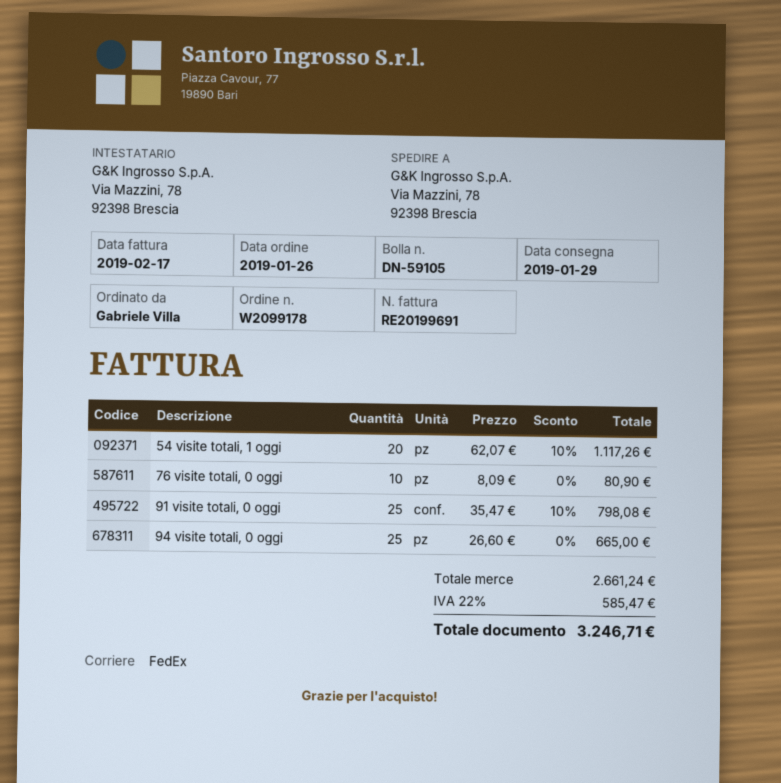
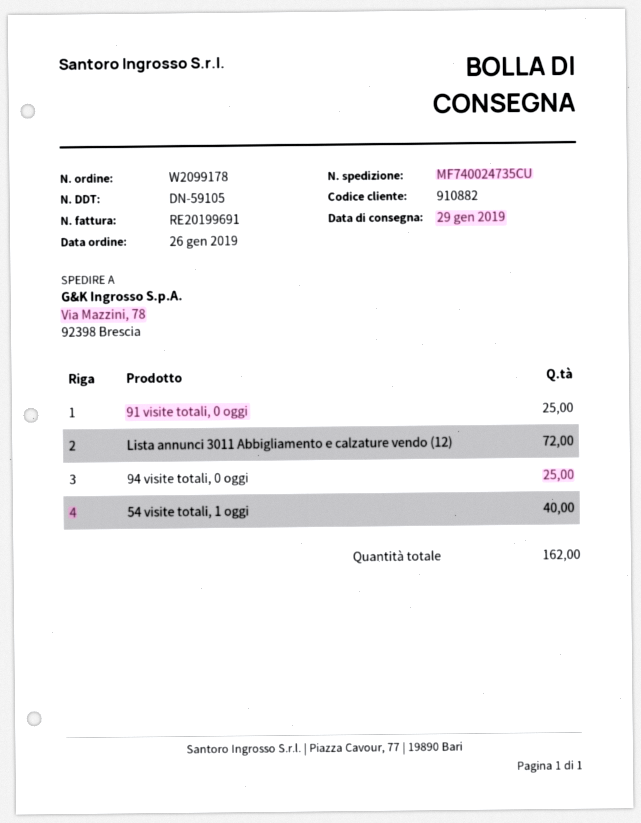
54 visite totali, 1 oggi: 20 -> 40
76 visite totali, 0 oggi: 10 -> none
Lista annunci 3011 Abbigliamento e calzature vendo (12): none -> 72

